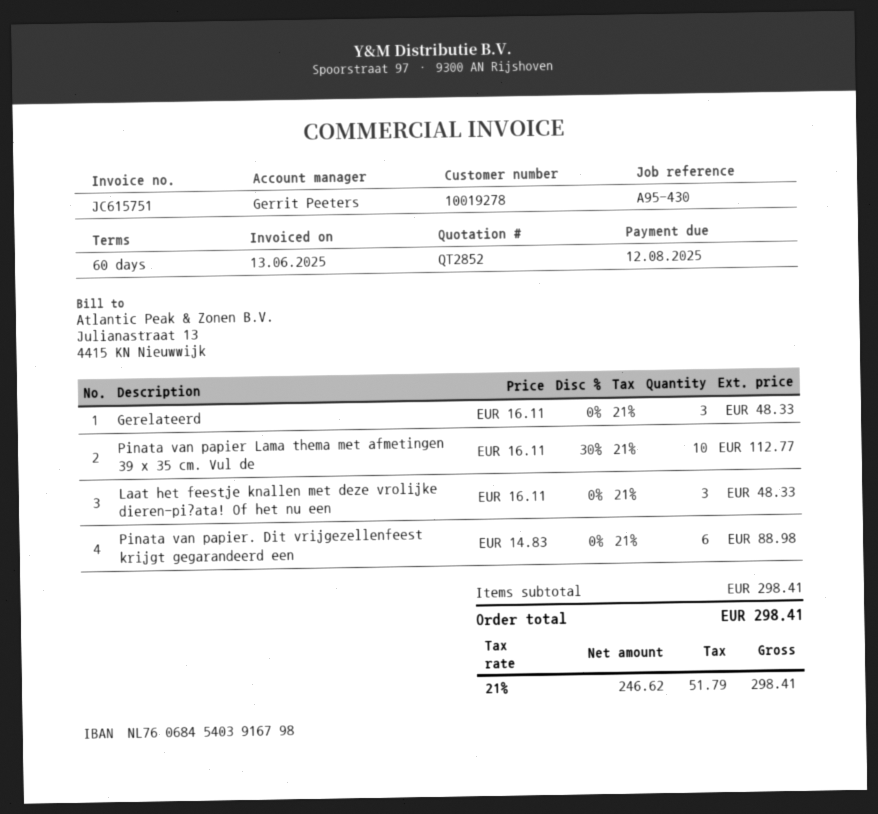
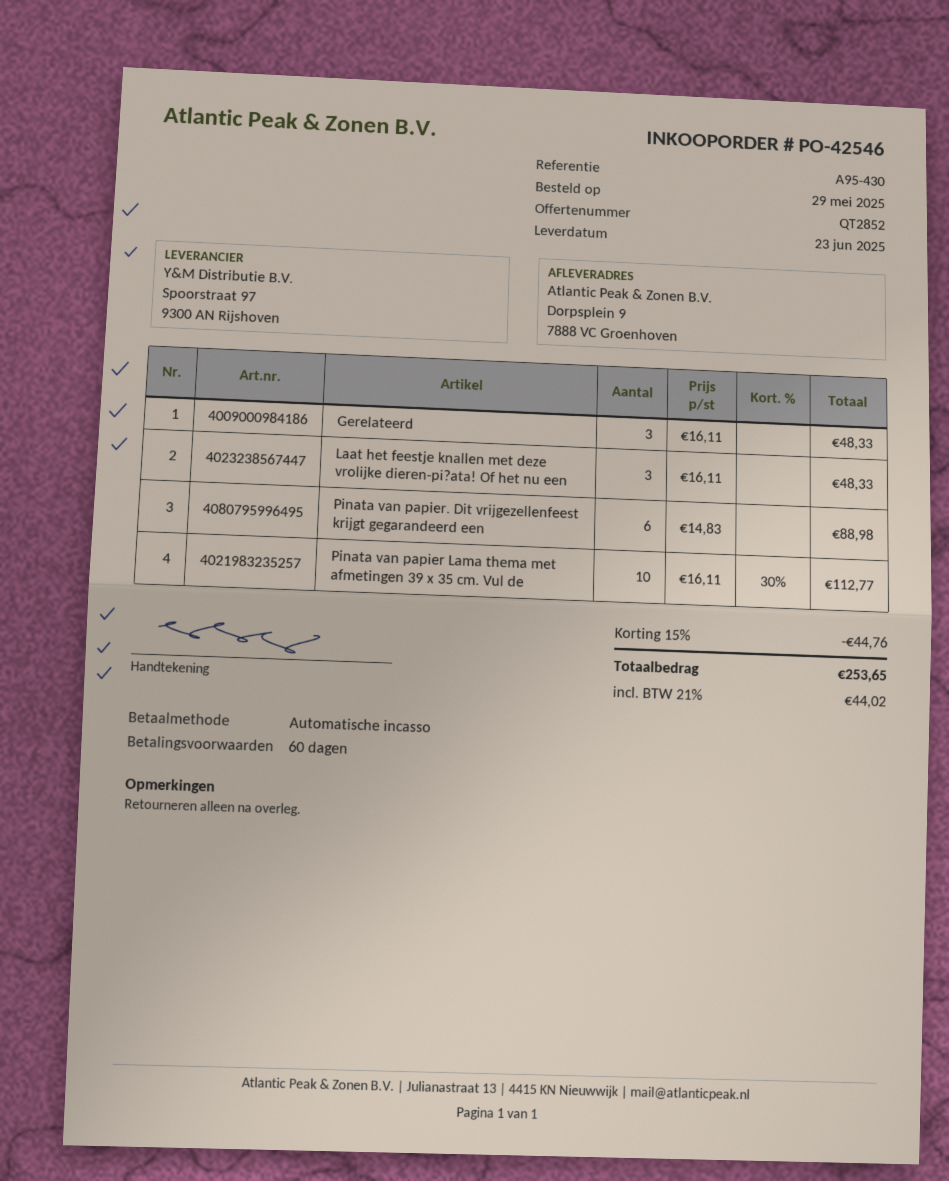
discount: none -> 15% = 44.76
tax: 21% = 51.79 -> 21% = 44.02
total: 298.41 -> 253.65

